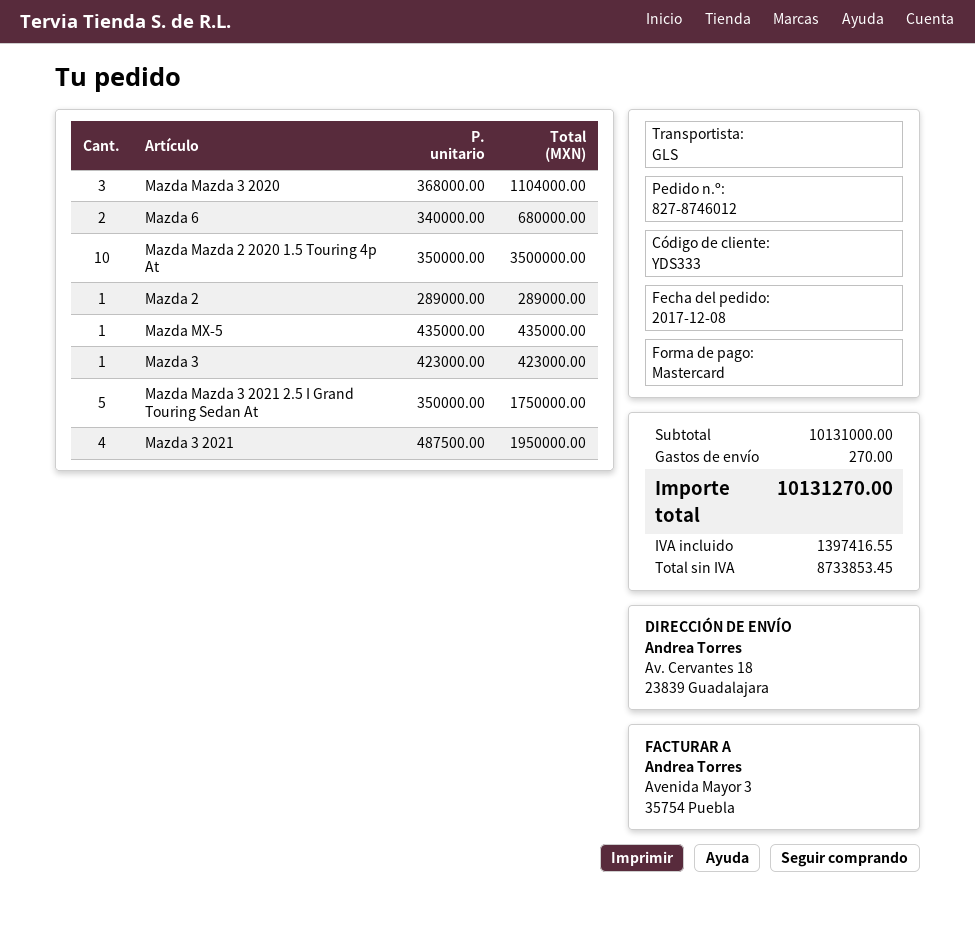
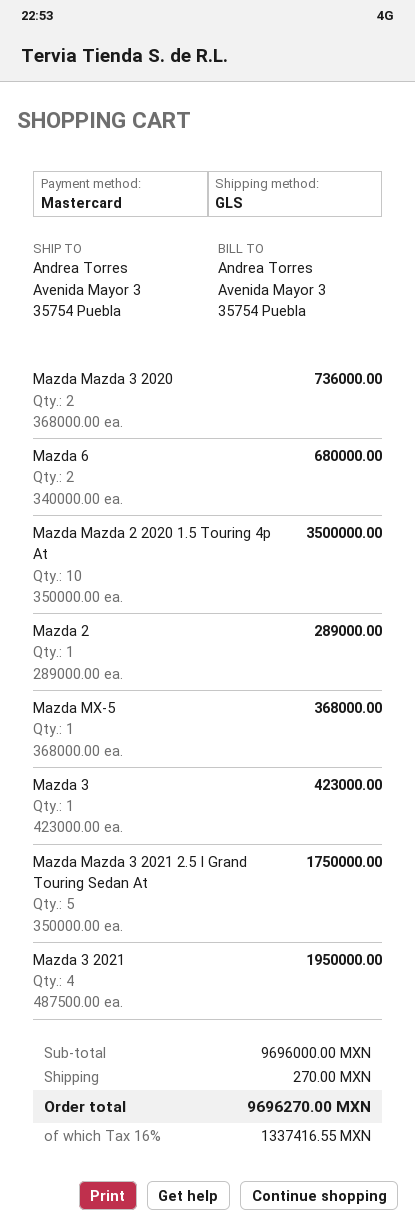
ship to: Av. Cervantes 18, 23839 Guadalajara -> Avenida Mayor 3, 35754 Puebla
Mazda Mazda 3 2020: 3 x 368000.00 = 1104000.00 -> 2 x 368000.00 = 736000.00
Mazda MX-5: 1 x 435000.00 = 435000.00 -> 1 x 368000.00 = 368000.00
subtotal: 10131000.00 -> 9696000.00
tax: 1397416.55 -> 1337416.55
total: 10131270.00 -> 9696270.00

